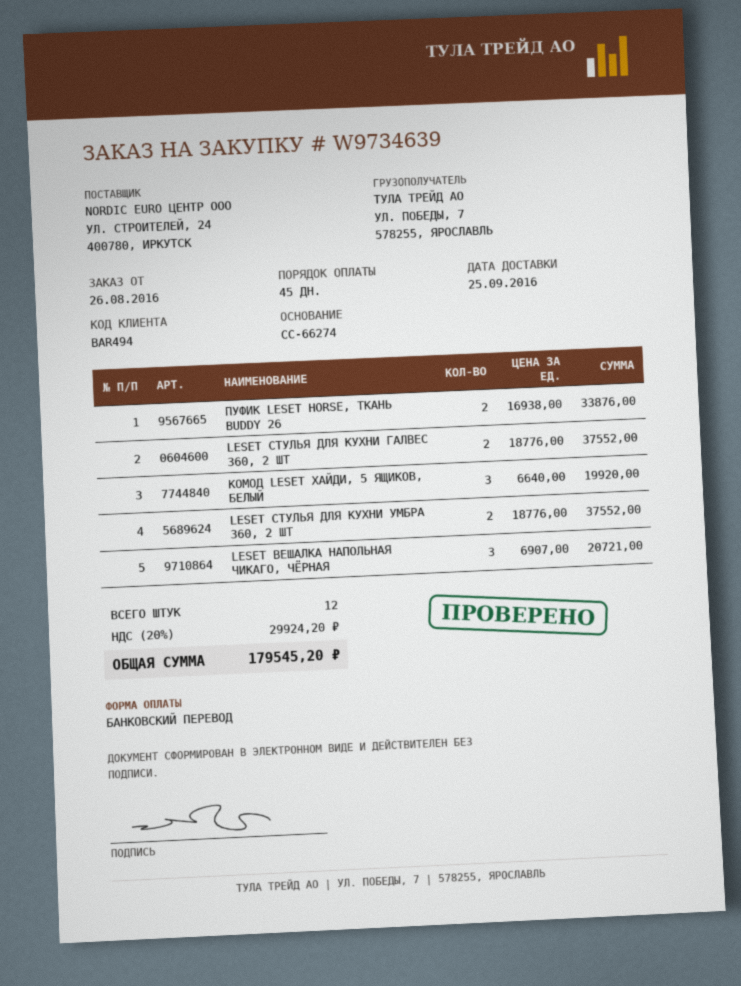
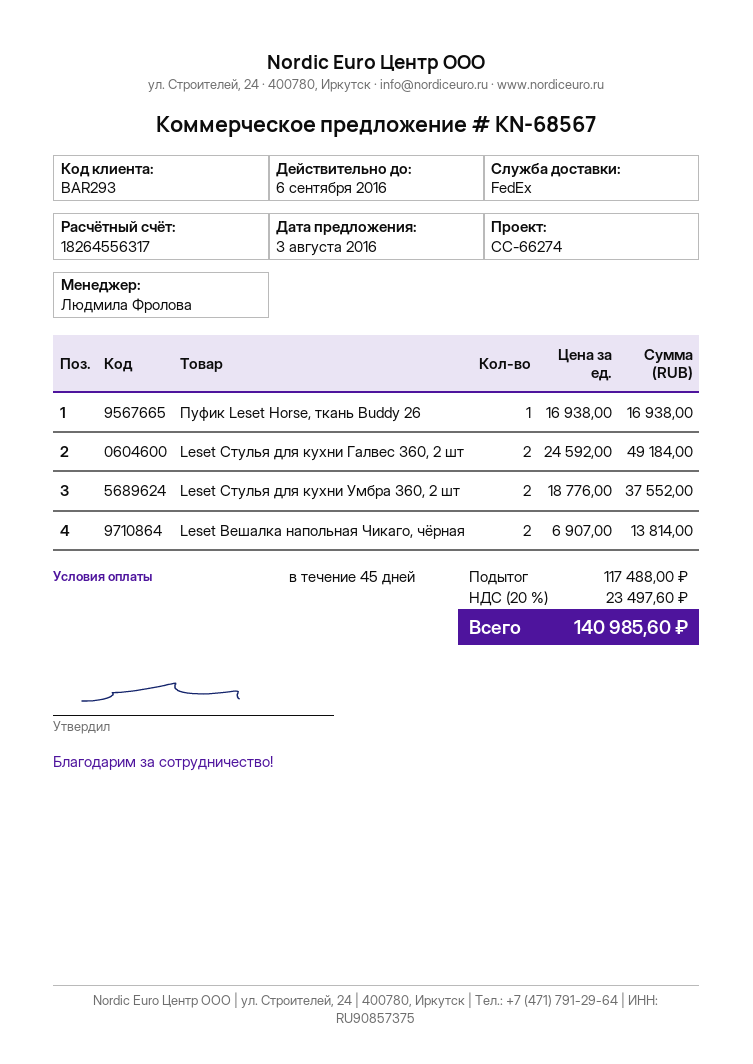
customer number: BAR494 -> BAR293
ПУФИК LESET HORSE, ТКАНЬ BUDDY 26: 2 x 16938.00 = 33876.00 -> 1 x 16938.00 = 16938.00
LESET СТУЛЬЯ ДЛЯ КУХНИ ГАЛВЕС 360, 2 ШТ: 2 x 18776.00 = 37552.00 -> 2 x 24592.00 = 49184.00
КОМОД LESET ХАЙДИ, 5 ЯЩИКОВ, БЕЛЫЙ: 3 x 6640.00 = 19920.00 -> none
LESET ВЕШАЛКА НАПОЛЬНАЯ ЧИКАГО, ЧЁРНАЯ: 3 x 6907.00 = 20721.00 -> 2 x 6907.00 = 13814.00
tax: 20% = 29924.20 -> 20% = 23497.60
total: 179545.20 -> 140985.60

